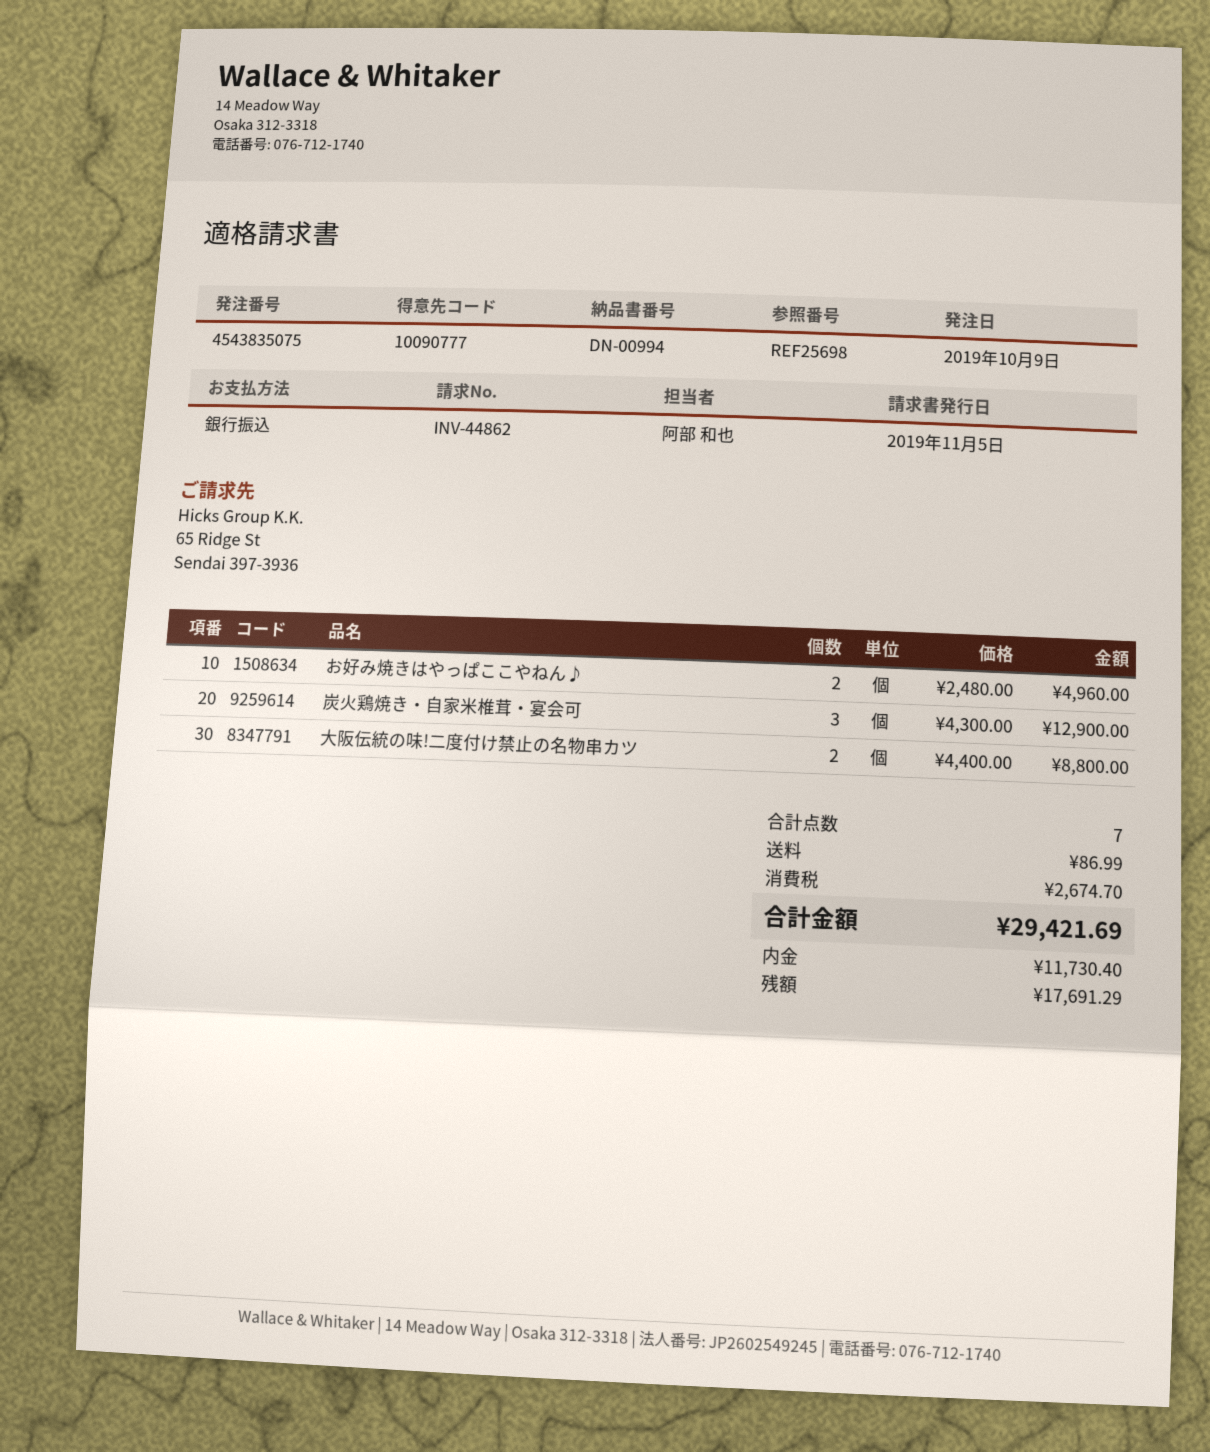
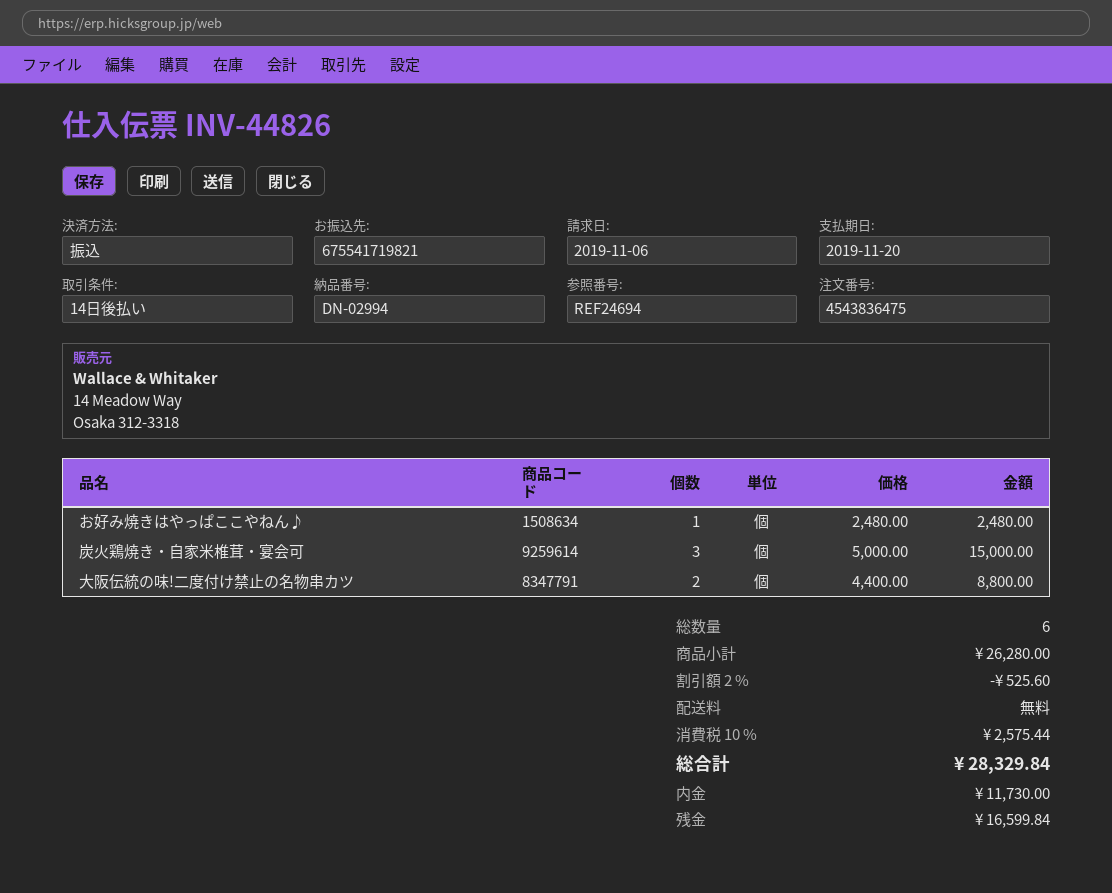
order number: 4543835075 -> 4543836475
delivery note number: DN-00994 -> DN-02994
invoice number: INV-44862 -> INV-44826
invoice date: 2019-11-05 -> 2019-11-06
reference: REF25698 -> REF24694
お好み焼きはやっぱここやねん♪: 2 x 2480.00 = 4960.00 -> 1 x 2480.00 = 2480.00
炭火鶏焼き・自家米椎茸・宴会可: 3 x 4300.00 = 12900.00 -> 3 x 5000.00 = 15000.00
total quantity: 7 -> 6
discount: none -> 2% = 525.60
shipping: 86.99 -> 0.00
tax: 2674.70 -> 2575.44
total: 29421.69 -> 28329.84
deposit: 11730.40 -> 11730.00
balance: 17691.29 -> 16599.84

